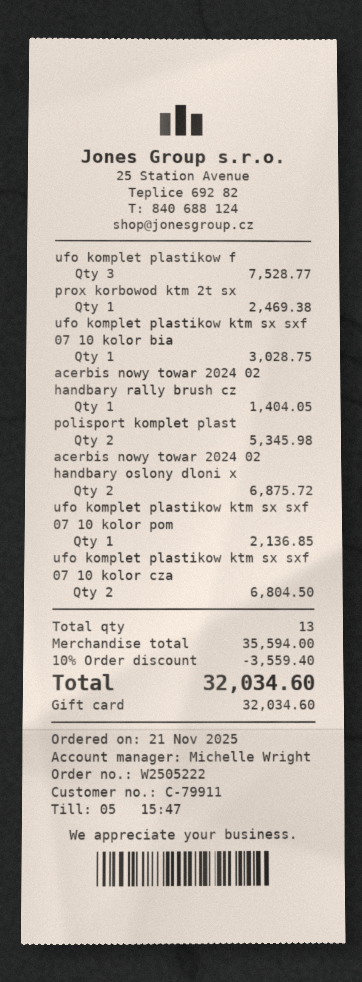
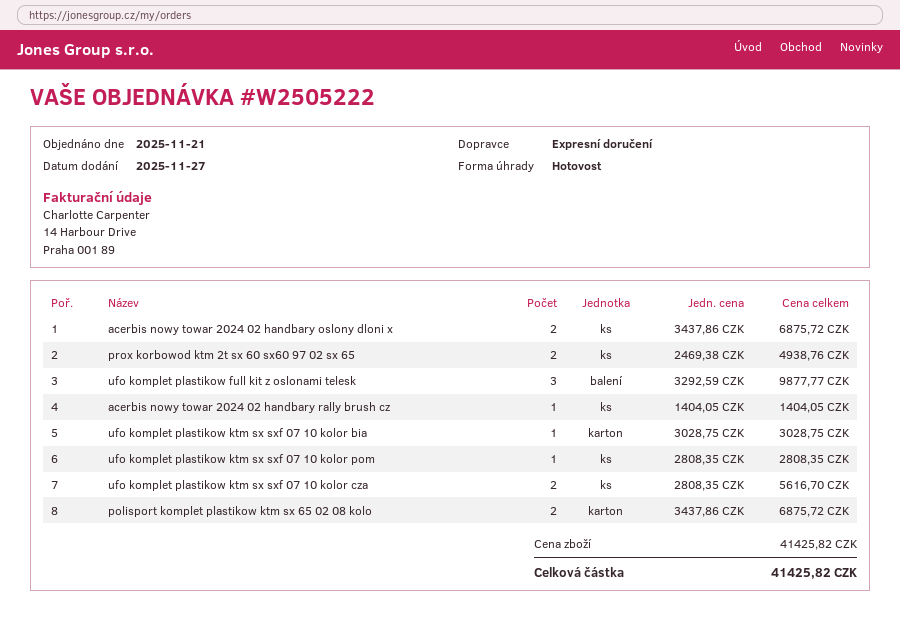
payment method: gift card -> cash
ufo komplet plastikow f: 3 for 7528.77 -> 3 for 9877.77
prox korbowod ktm 2t sx: 1 for 2469.38 -> 2 for 4938.76
polisport komplet plast: 2 for 5345.98 -> 2 for 6875.72
ufo komplet plastikow ktm sx sxf 07 10 kolor pom: 1 for 2136.85 -> 1 for 2808.35
ufo komplet plastikow ktm sx sxf 07 10 kolor cza: 2 for 6804.50 -> 2 for 5616.70
subtotal: 35594.00 -> 41425.82
discount: 10% = 3559.40 -> none
total: 32034.60 -> 41425.82

